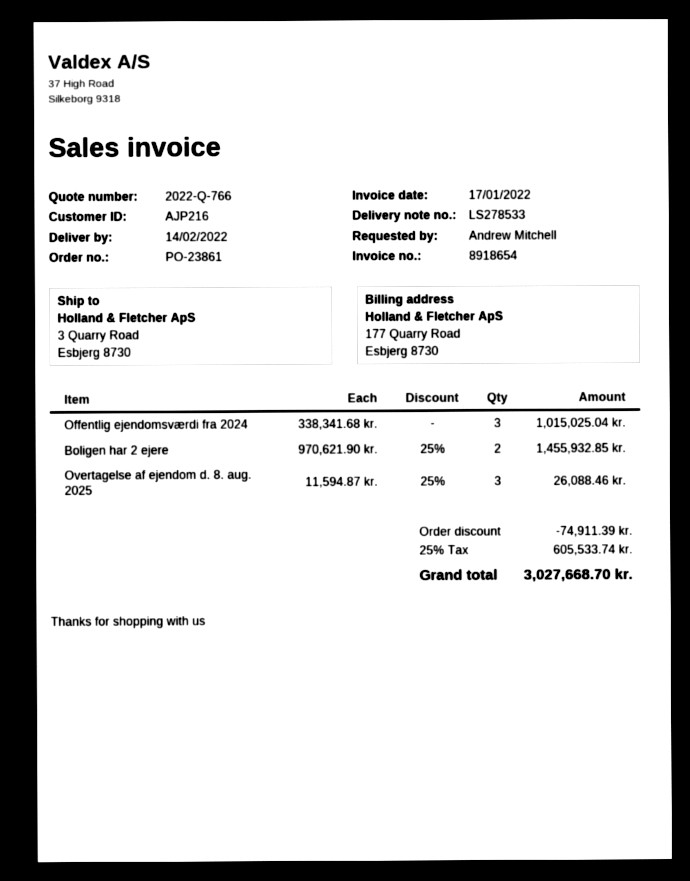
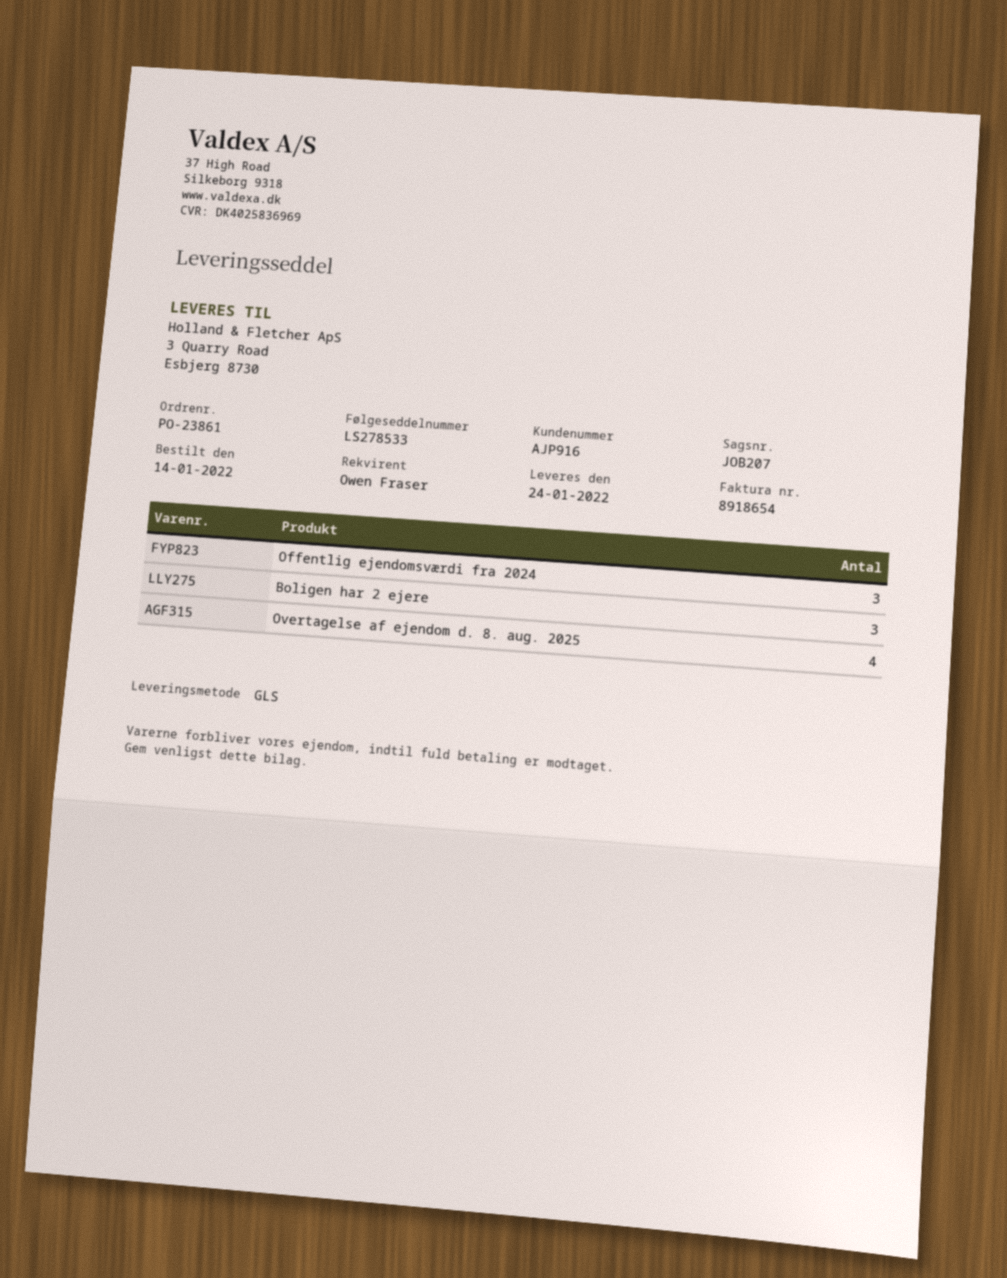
delivery date: 2022-02-14 -> 2022-01-24
customer number: AJP216 -> AJP916
ordered by: Andrew Mitchell -> Owen Fraser
Boligen har 2 ejere: 2 -> 3
Overtagelse af ejendom d. 8. aug. 2025: 3 -> 4

